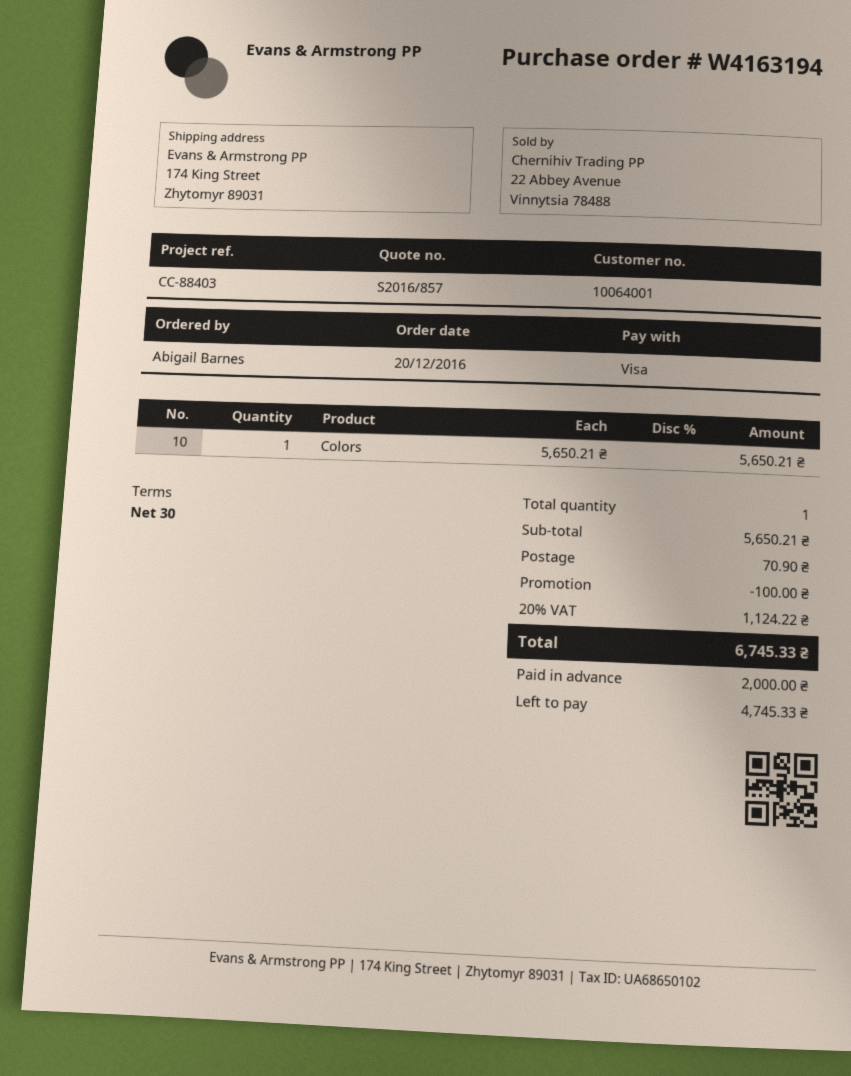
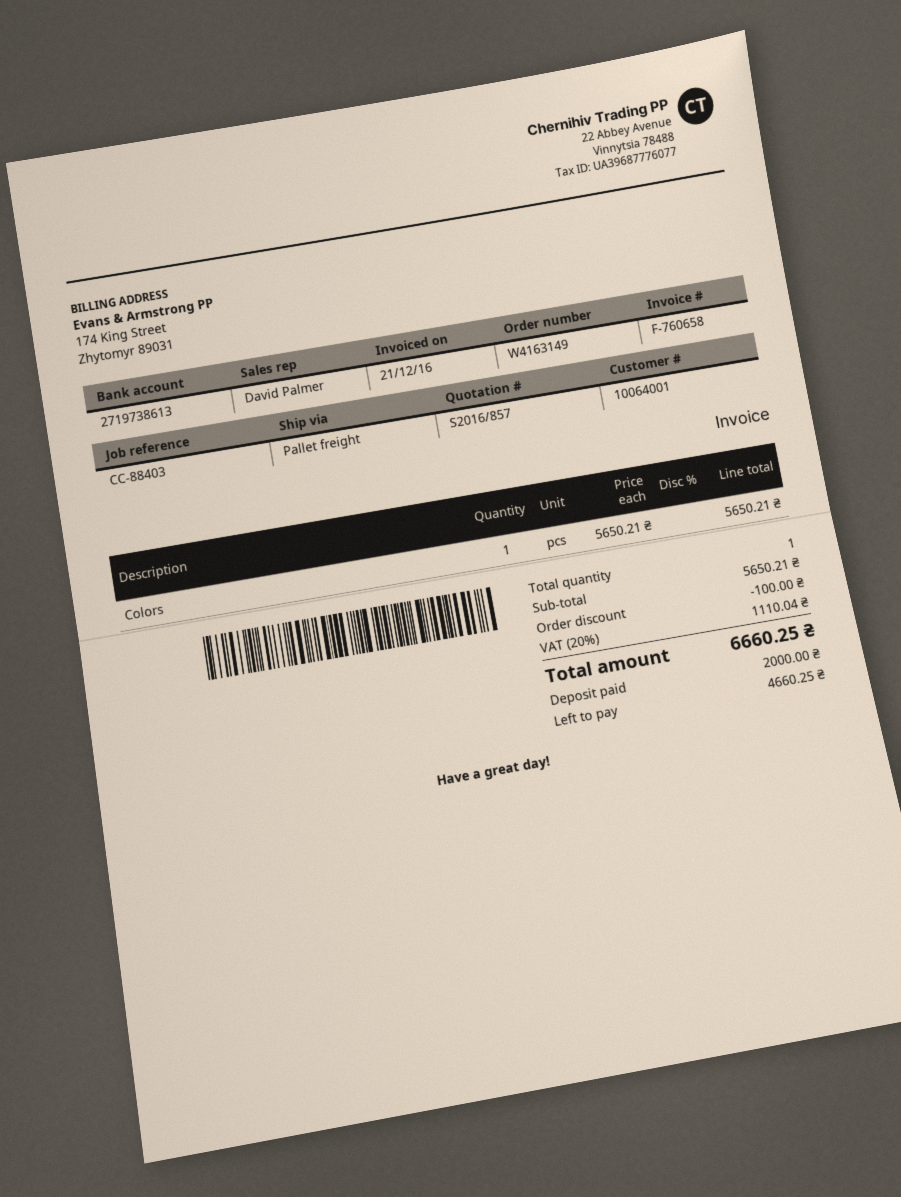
order number: W4163194 -> W4163149
shipping: 70.90 -> none
tax: 20% = 1124.22 -> 20% = 1110.04
total: 6745.33 -> 6660.25
balance: 4745.33 -> 4660.25

